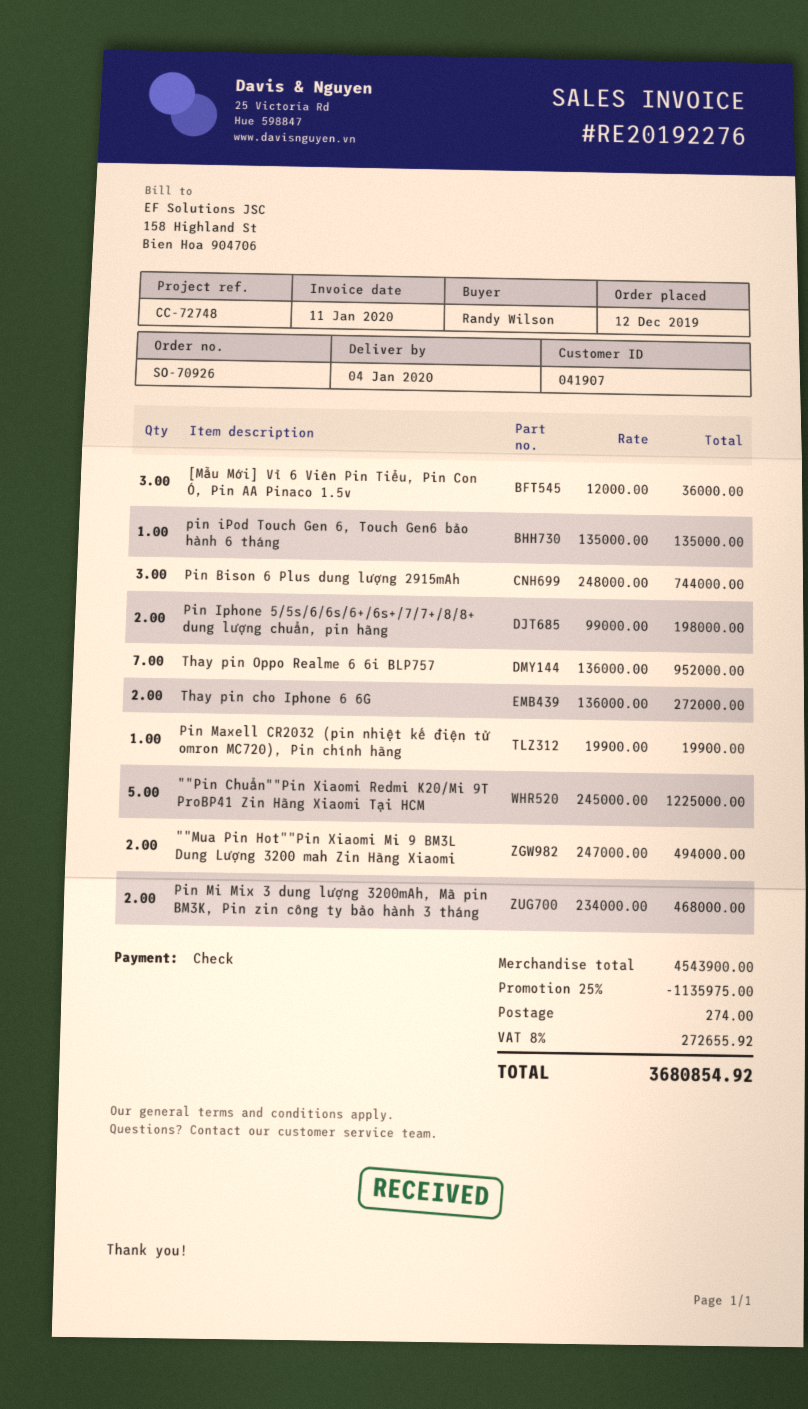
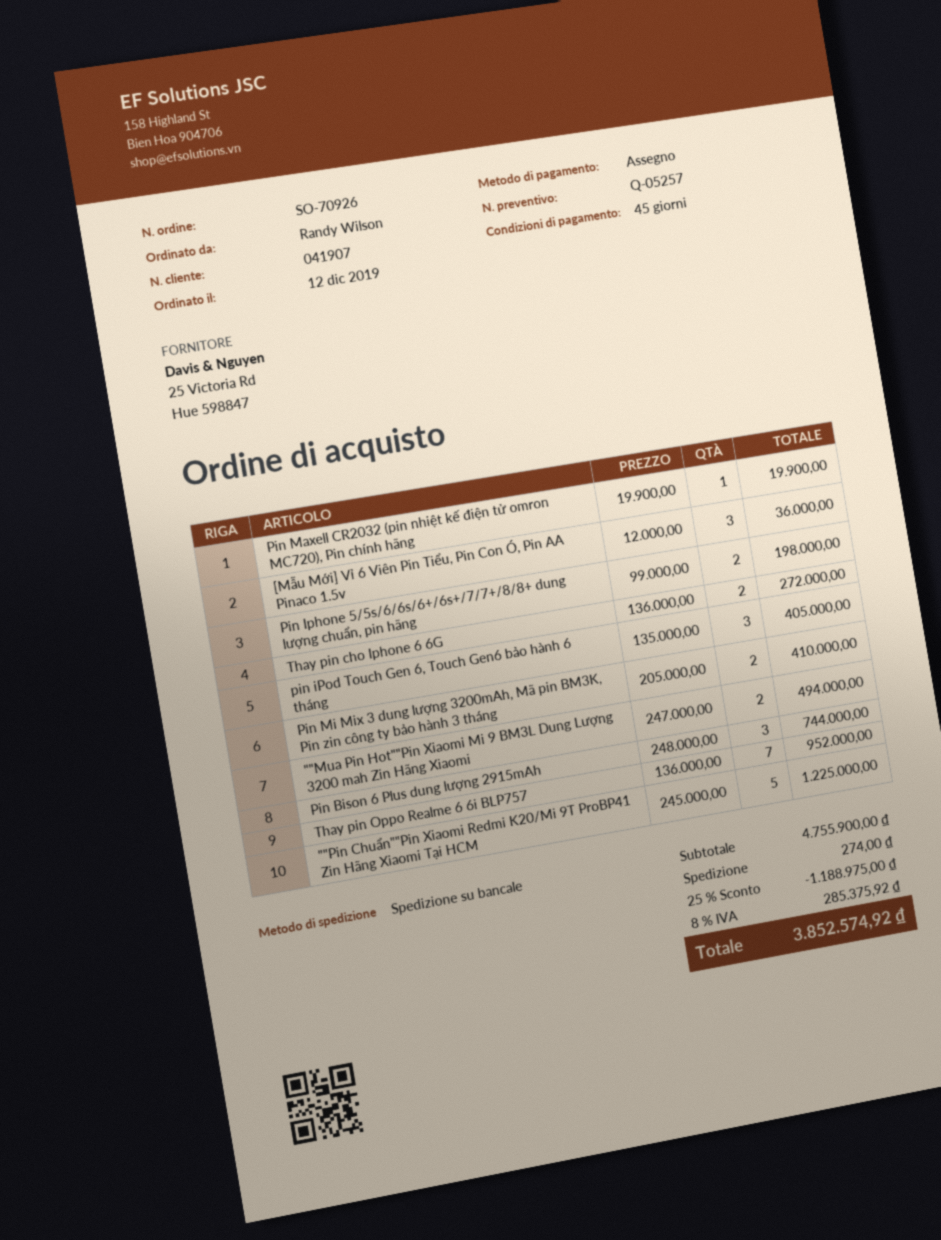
pin iPod Touch Gen 6, Touch Gen6 bảo hành 6 tháng: 1 x 135000.00 = 135000.00 -> 3 x 135000.00 = 405000.00
Pin Mi Mix 3 dung lượng 3200mAh, Mã pin BM3K, Pin zin công ty bảo hành 3 tháng: 2 x 234000.00 = 468000.00 -> 2 x 205000.00 = 410000.00
subtotal: 4543900.00 -> 4755900.00
discount: 25% = 1135975.00 -> 25% = 1188975.00
tax: 8% = 272655.92 -> 8% = 285375.92
total: 3680854.92 -> 3852574.92

